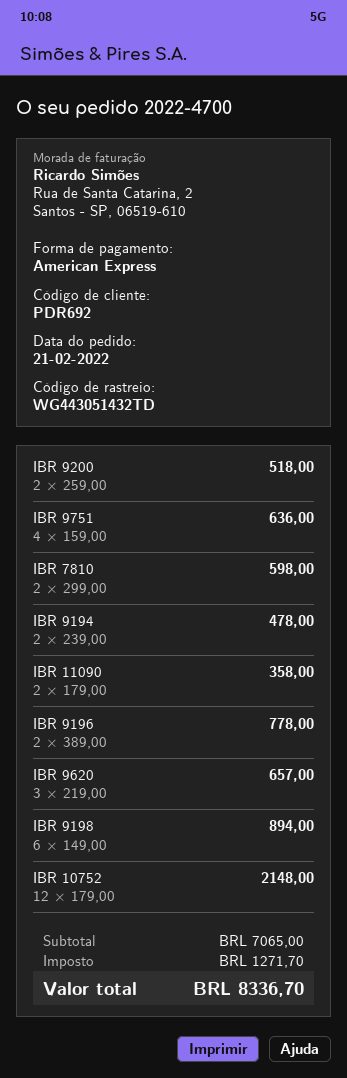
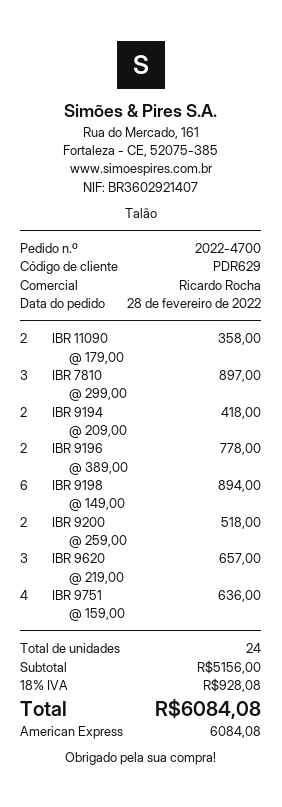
order date: 2022-02-21 -> 2022-02-28
customer number: PDR692 -> PDR629
IBR 7810: 2 x 299.00 = 598.00 -> 3 x 299.00 = 897.00
IBR 9194: 2 x 239.00 = 478.00 -> 2 x 209.00 = 418.00
IBR 10752: 12 x 179.00 = 2148.00 -> none
subtotal: 7065.00 -> 5156.00
tax: 1271.70 -> 928.08
total: 8336.70 -> 6084.08

